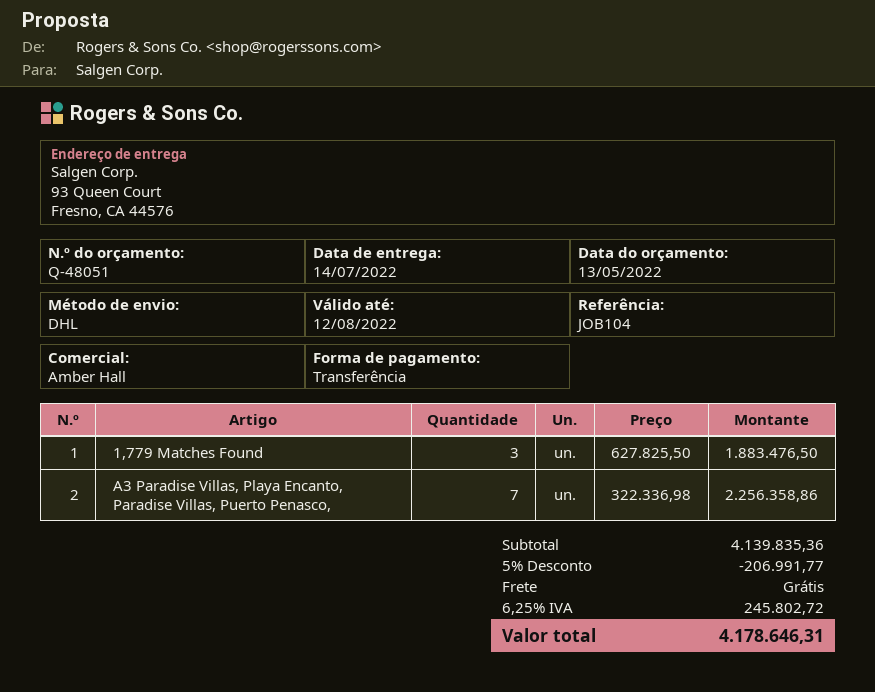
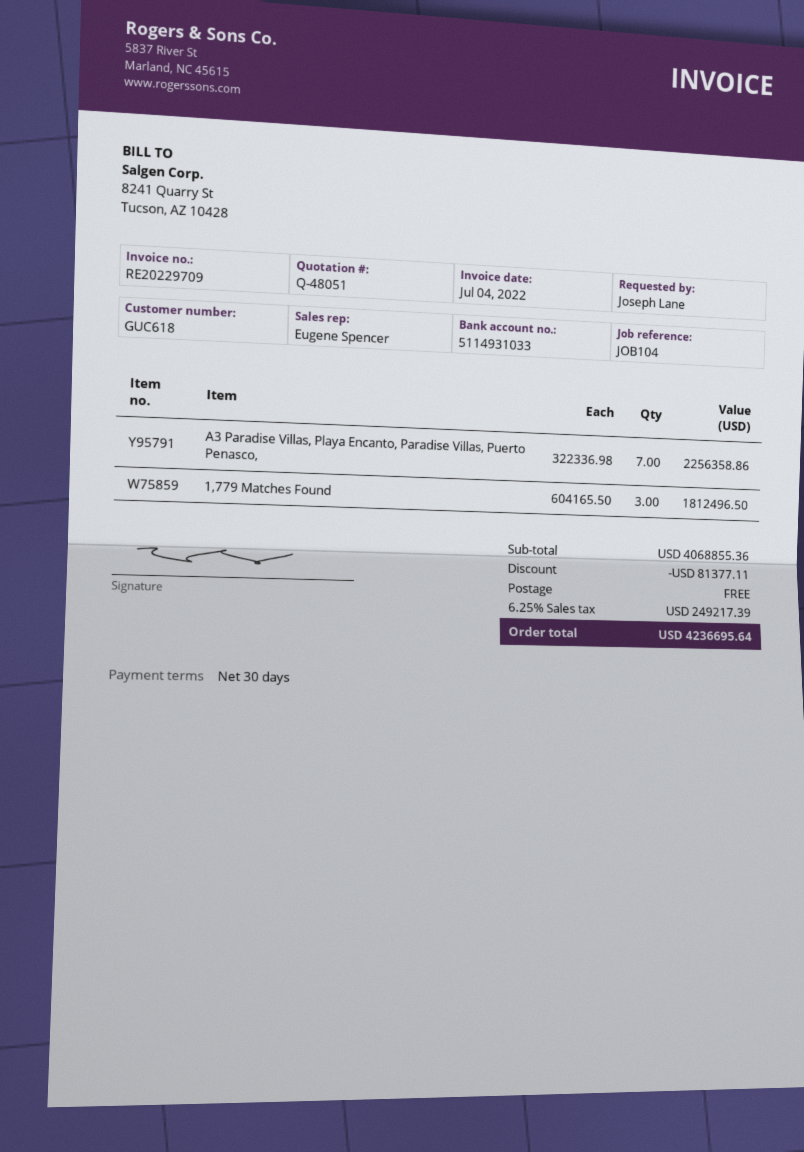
sales rep: Amber Hall -> Eugene Spencer
1,779 Matches Found: 3 x 627825.50 = 1883476.50 -> 3 x 604165.50 = 1812496.50
subtotal: 4139835.36 -> 4068855.36
discount: 206991.77 -> 81377.11
tax: 6.25% = 245802.72 -> 6.25% = 249217.39
total: 4178646.31 -> 4236695.64

